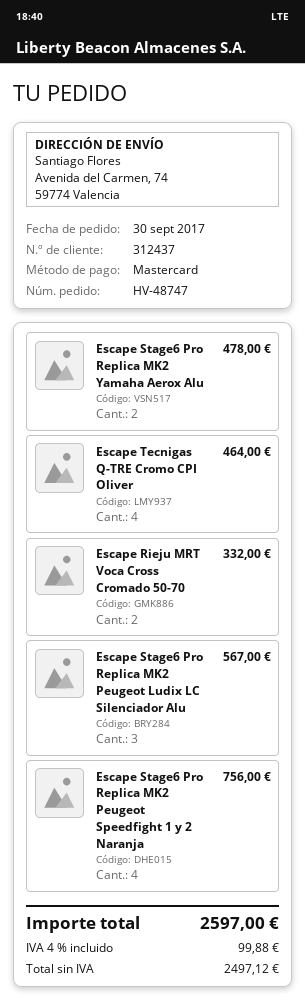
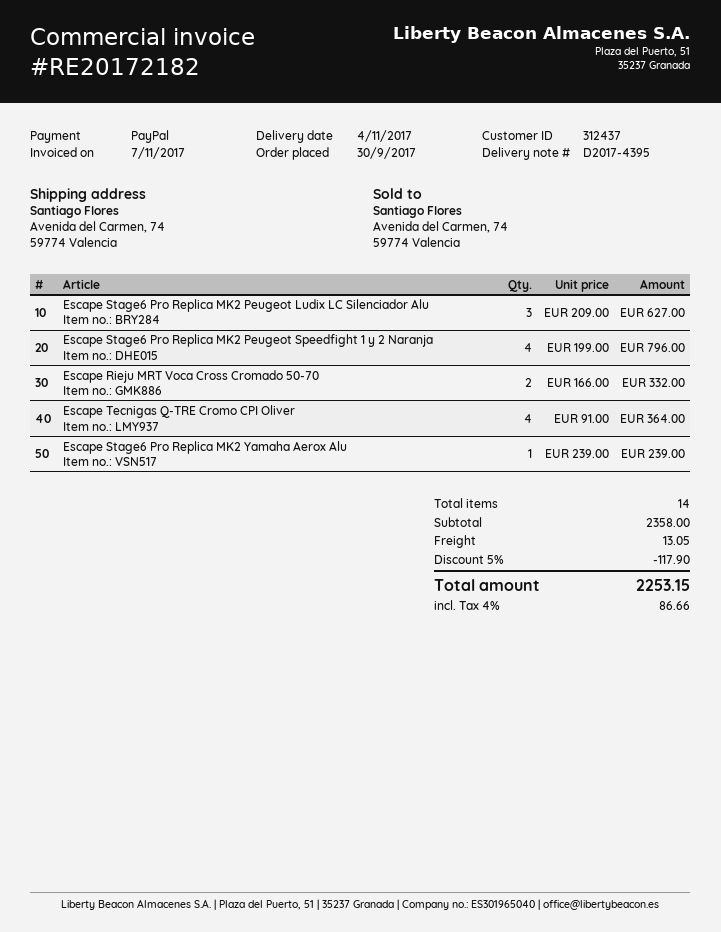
payment method: Mastercard -> PayPal
Escape Stage6 Pro Replica MK2 Yamaha Aerox Alu: 2 for 478.00 -> 1 for 239.00
Escape Tecnigas Q-TRE Cromo CPI Oliver: 4 for 464.00 -> 4 for 364.00
Escape Stage6 Pro Replica MK2 Peugeot Ludix LC Silenciador Alu: 3 for 567.00 -> 3 for 627.00
Escape Stage6 Pro Replica MK2 Peugeot Speedfight 1 y 2 Naranja: 4 for 756.00 -> 4 for 796.00
discount: none -> 5% = 117.90
shipping: none -> 13.05
tax: 4% = 99.88 -> 4% = 86.66
total: 2597.00 -> 2253.15

